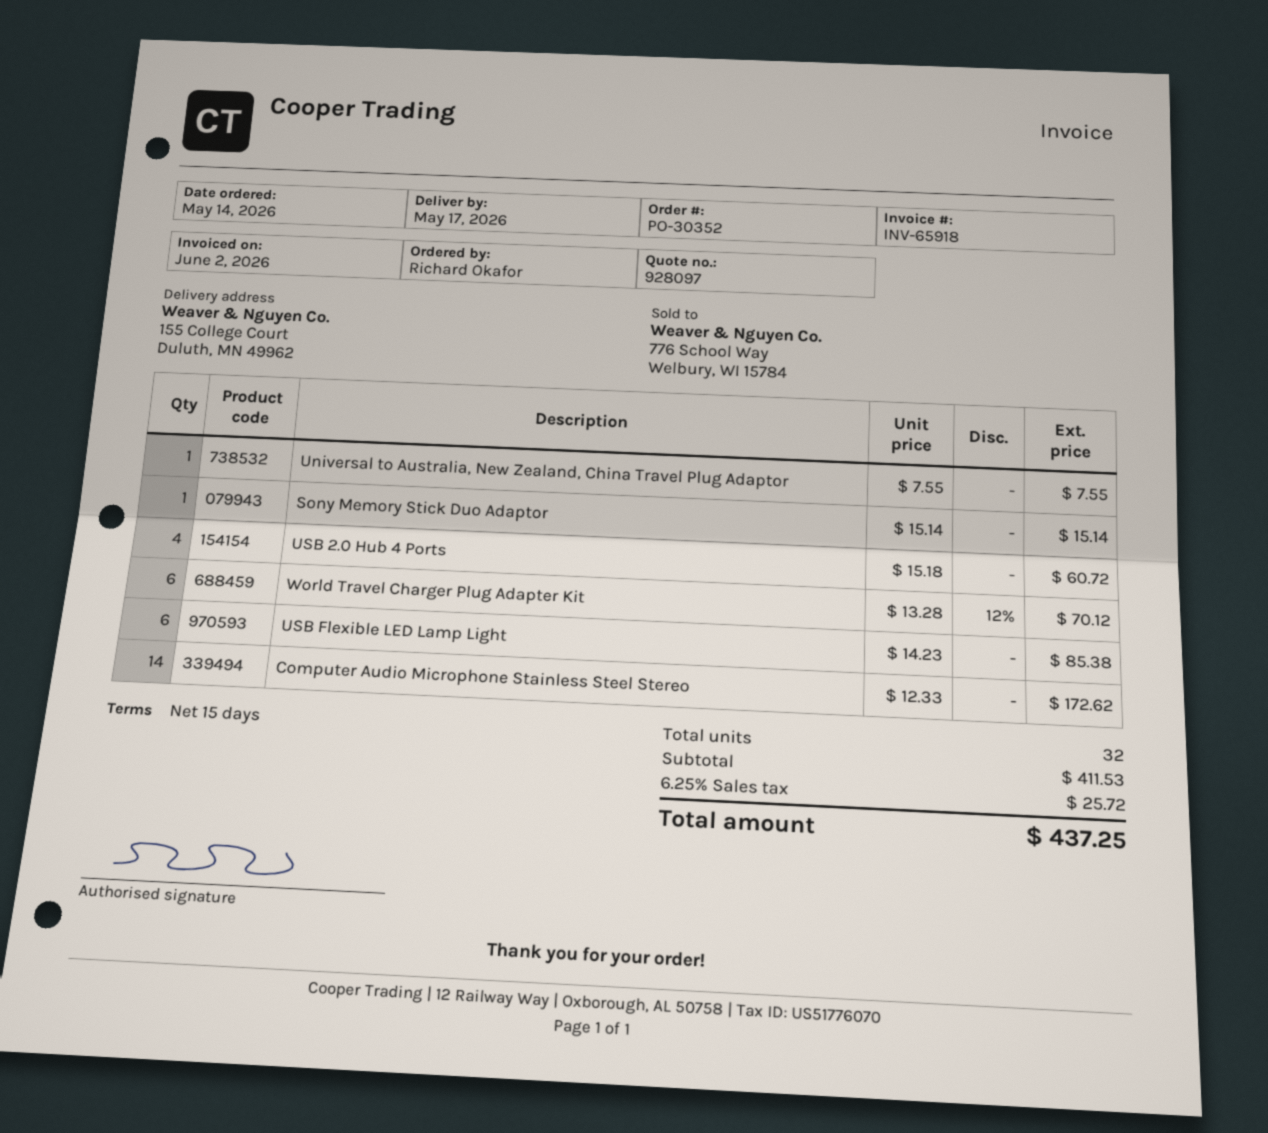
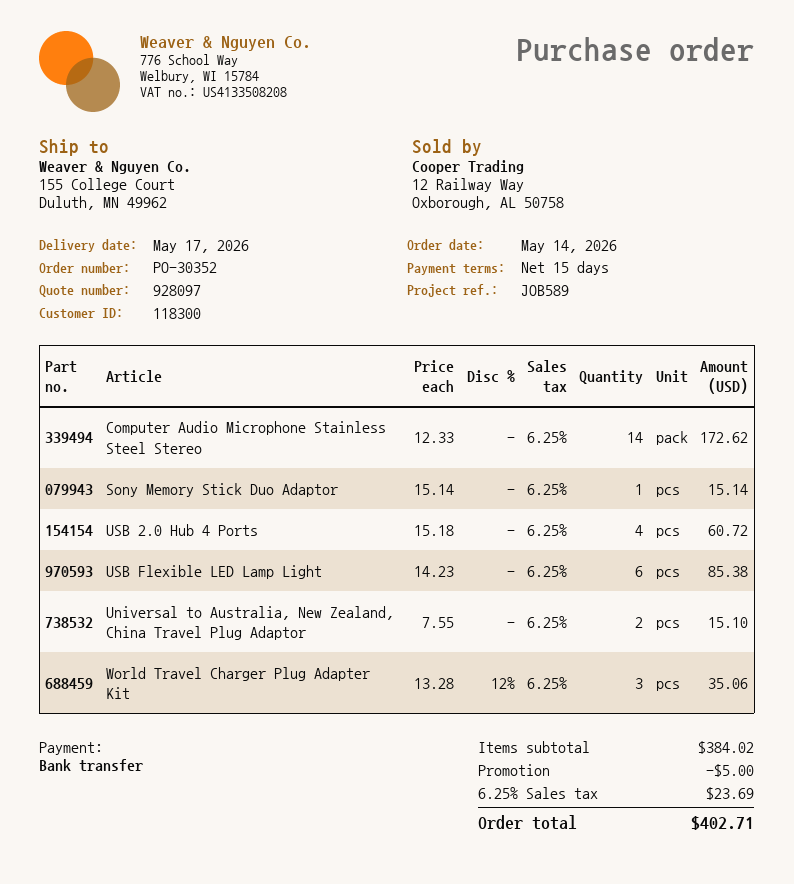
Universal to Australia, New Zealand, China Travel Plug Adaptor: 1 x 7.55 = 7.55 -> 2 x 7.55 = 15.10
World Travel Charger Plug Adapter Kit: 6 x 13.28 - 12% = 70.12 -> 3 x 13.28 - 12% = 35.06
subtotal: 411.53 -> 384.02
discount: none -> 5.00
tax: 6.25% = 25.72 -> 6.25% = 23.69
total: 437.25 -> 402.71

